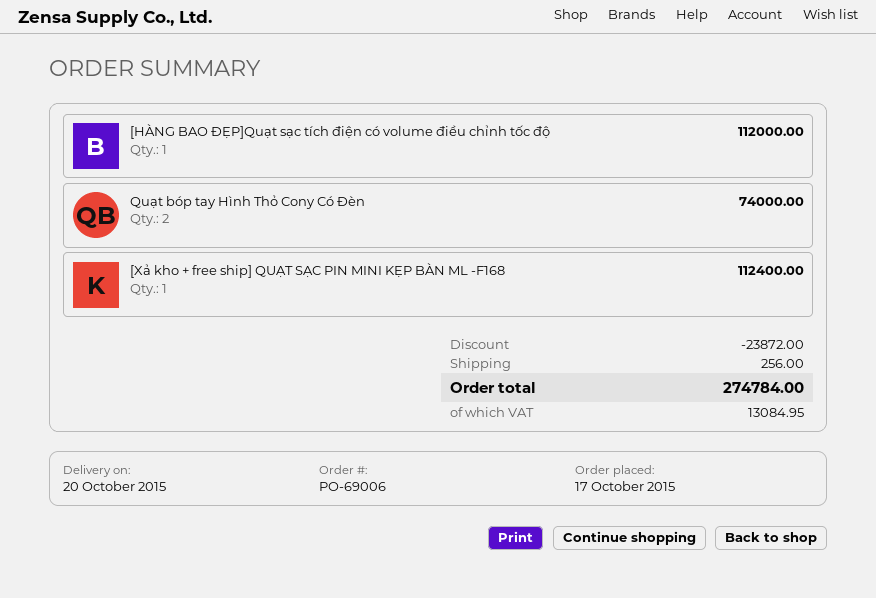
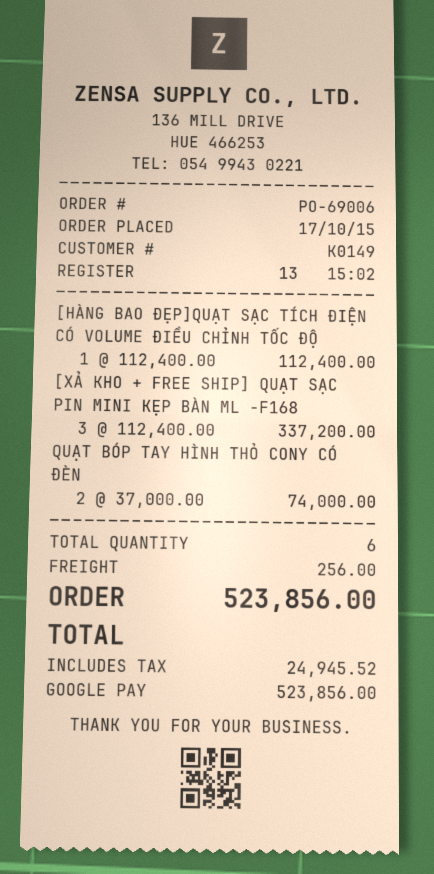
[HÀNG BAO ĐẸP]Quạt sạc tích điện có volume điều chỉnh tốc độ: 1 for 112000.00 -> 1 for 112400.00
[Xả kho + free ship] QUẠT SẠC PIN MINI KẸP BÀN ML -F168: 1 for 112400.00 -> 3 for 337200.00
discount: 23872.00 -> none
tax: 13084.95 -> 24945.52
total: 274784.00 -> 523856.00

